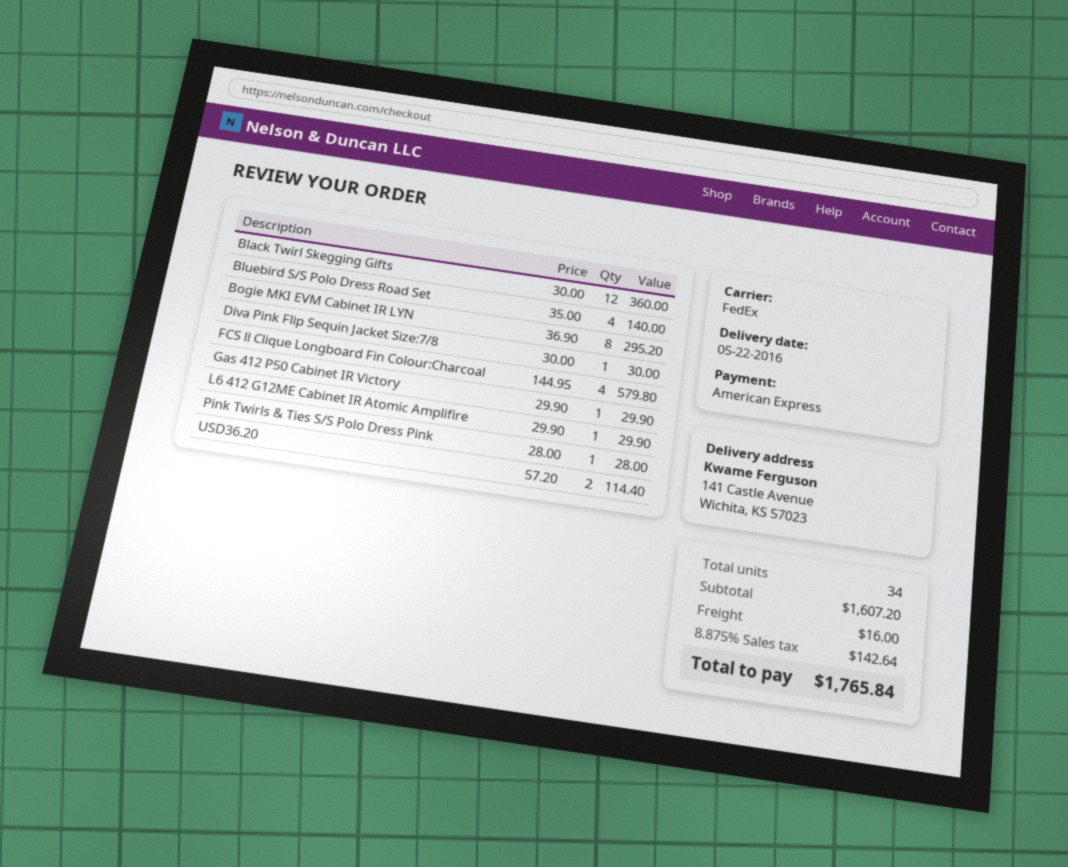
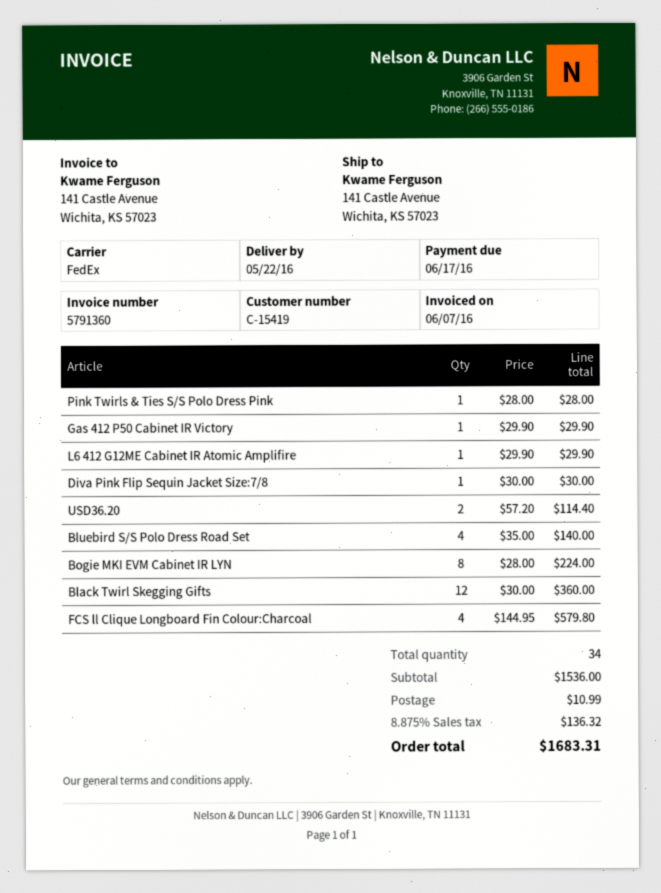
Bogie MKI EVM Cabinet IR LYN: 8 x 36.90 = 295.20 -> 8 x 28.00 = 224.00
subtotal: 1607.20 -> 1536.00
shipping: 16.00 -> 10.99
tax: 8.875% = 142.64 -> 8.875% = 136.32
total: 1765.84 -> 1683.31

